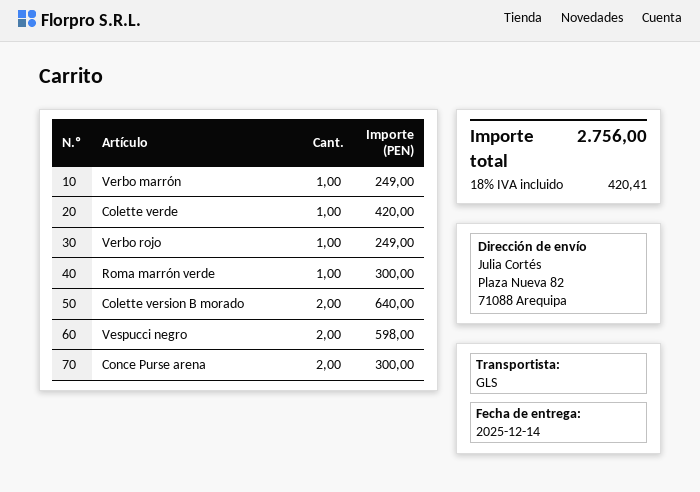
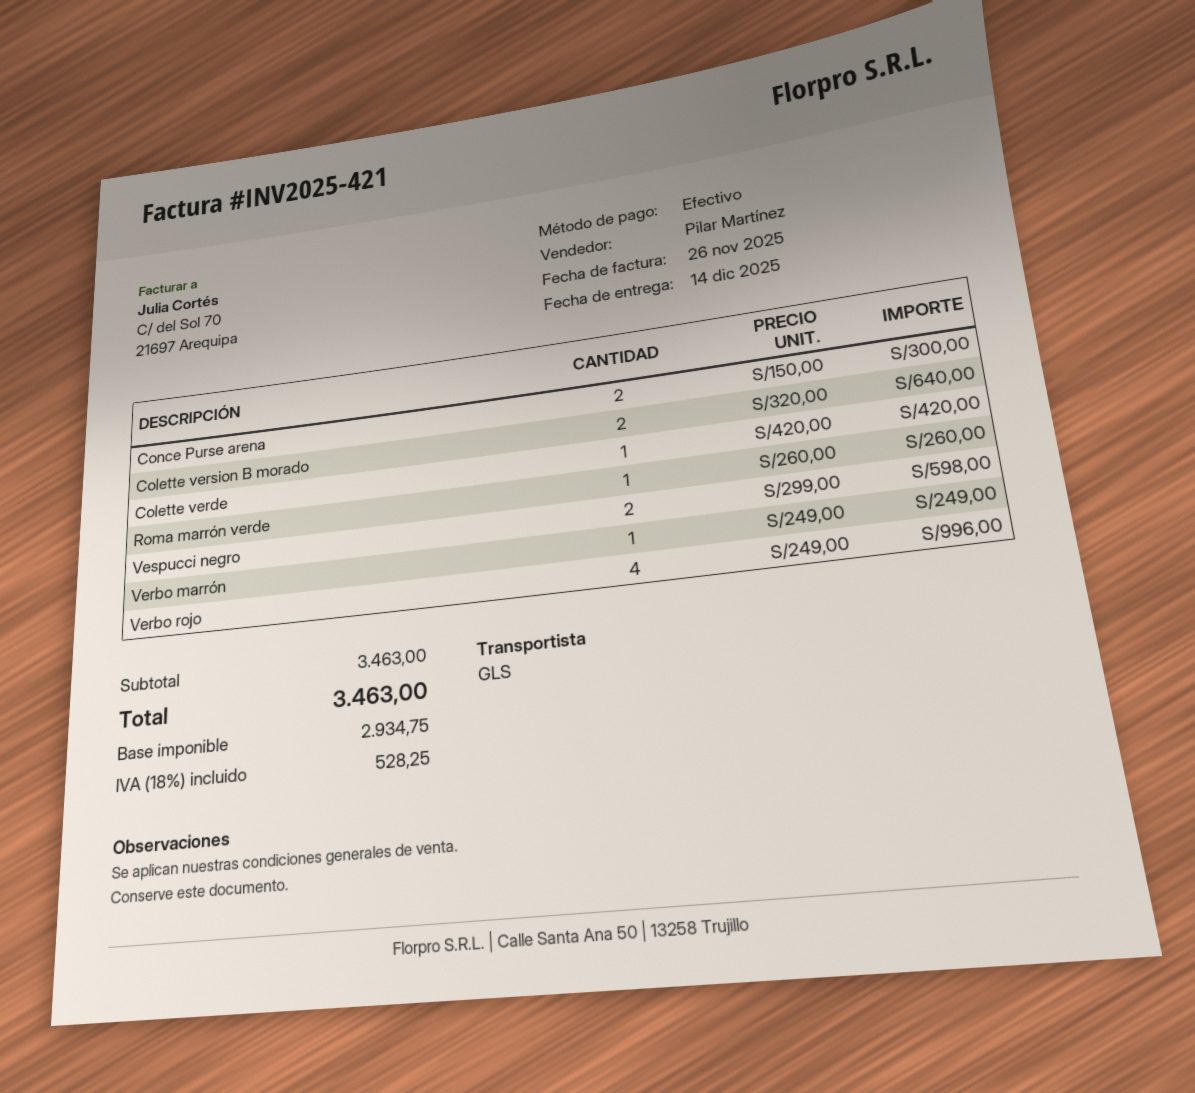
Verbo rojo: 1 for 249.00 -> 4 for 996.00
Roma marrón verde: 1 for 300.00 -> 1 for 260.00
tax: 18% = 420.41 -> 18% = 528.25
total: 2756.00 -> 3463.00

